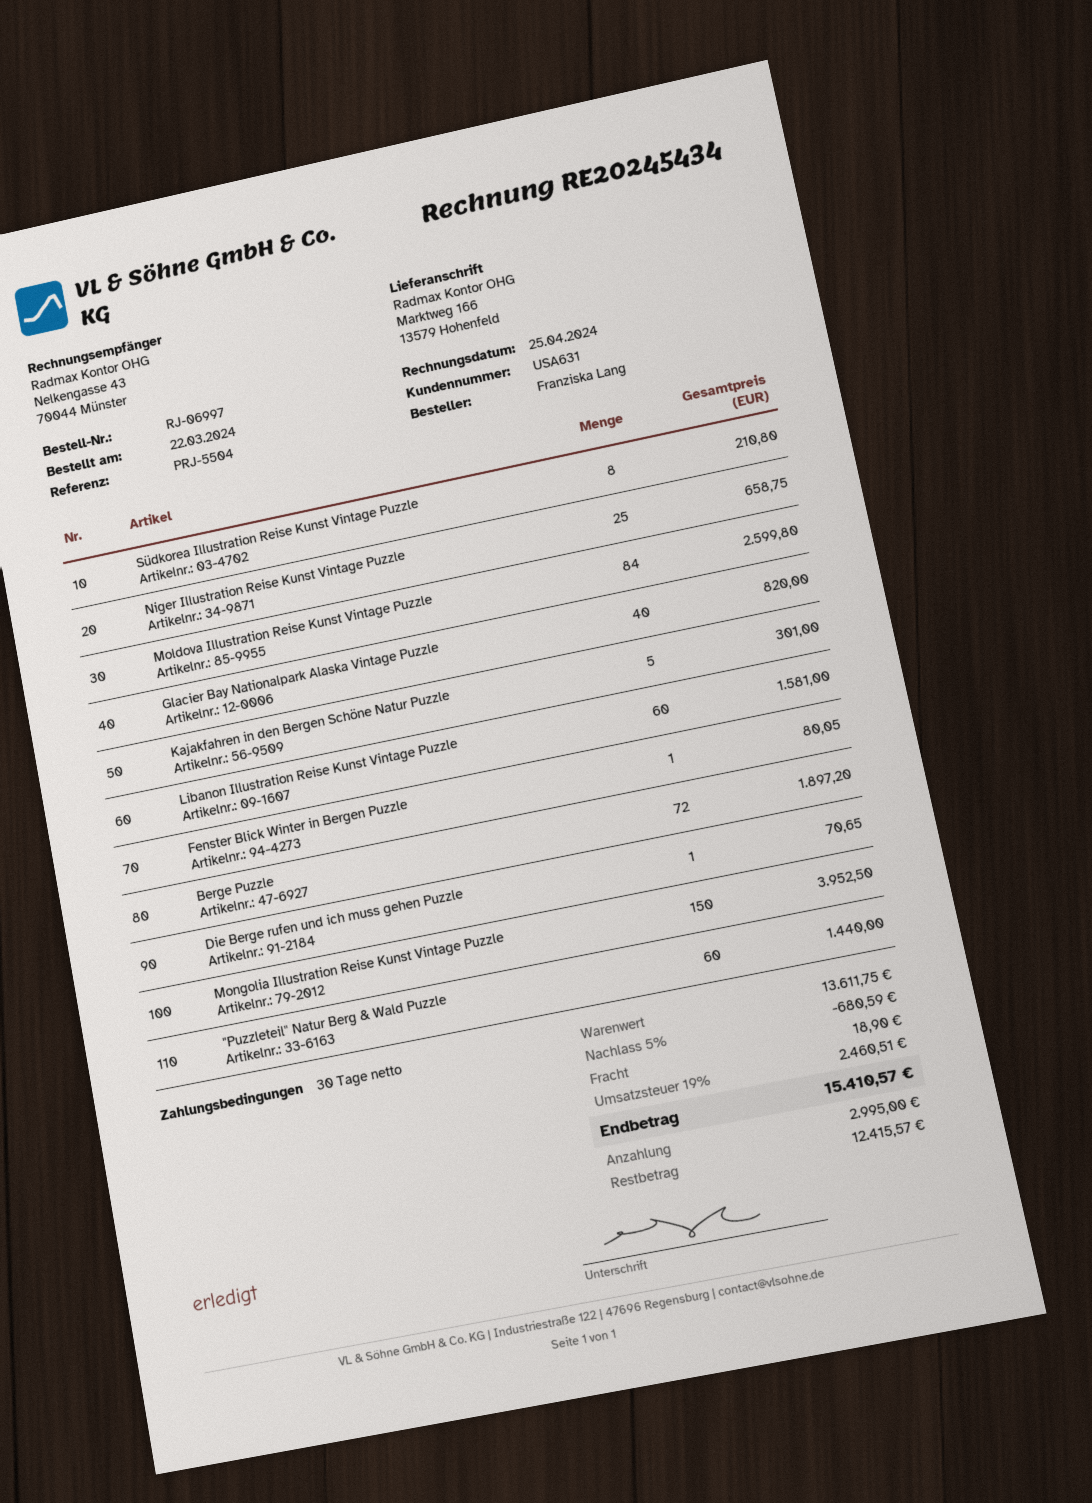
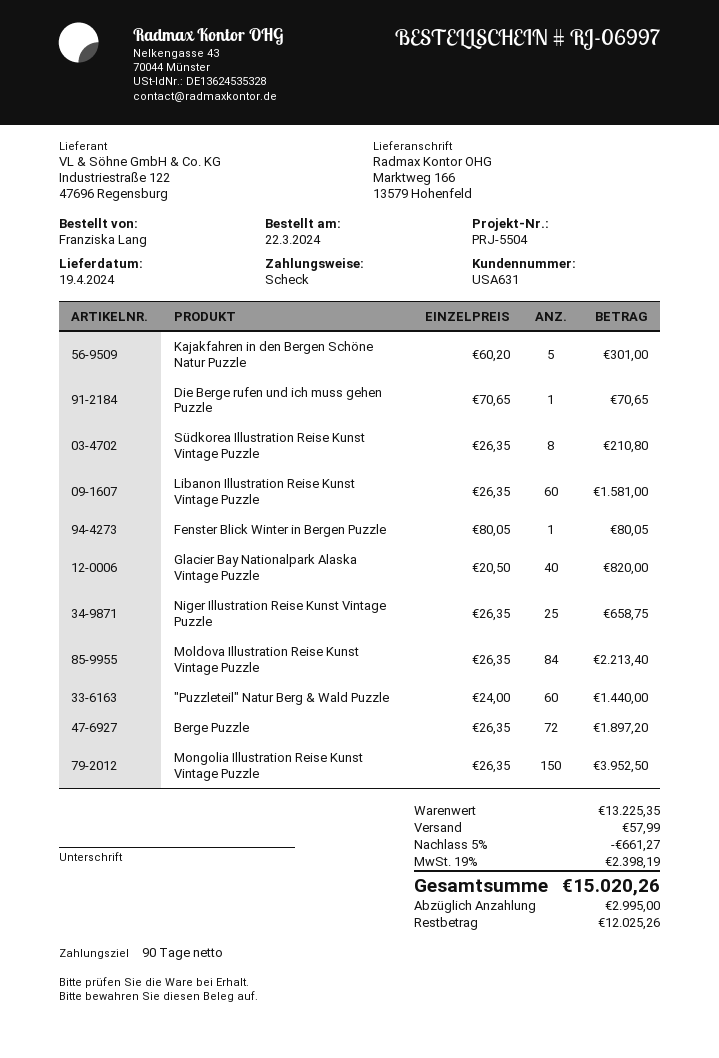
payment terms: 30 days -> 90 days
Moldova Illustration Reise Kunst Vintage Puzzle: 84 for 2599.80 -> 84 for 2213.40
subtotal: 13611.75 -> 13225.35
discount: 5% = 680.59 -> 5% = 661.27
shipping: 18.90 -> 57.99
tax: 19% = 2460.51 -> 19% = 2398.19
total: 15410.57 -> 15020.26
balance: 12415.57 -> 12025.26

